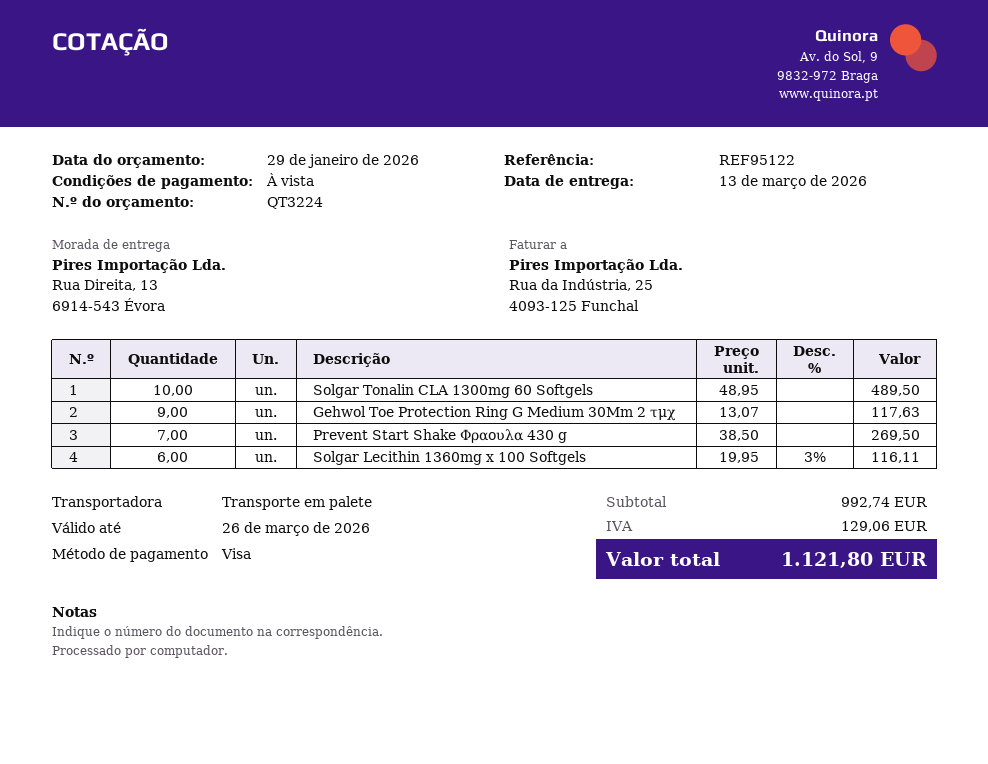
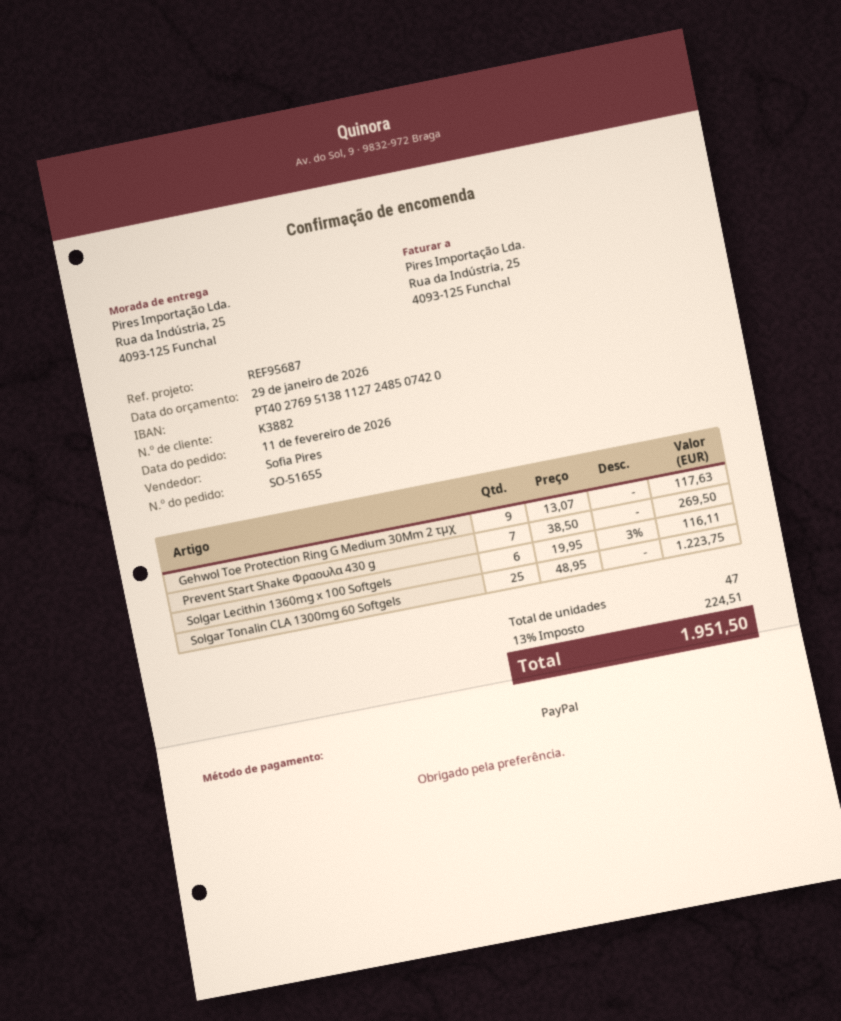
reference: REF95122 -> REF95687
payment method: Visa -> PayPal
ship to: Rua Direita, 13, 6914-543 Évora -> Rua da Indústria, 25, 4093-125 Funchal
Solgar Tonalin CLA 1300mg 60 Softgels: 10 x 48.95 = 489.50 -> 25 x 48.95 = 1223.75
tax: 129.06 -> 224.51
total: 1121.80 -> 1951.50

